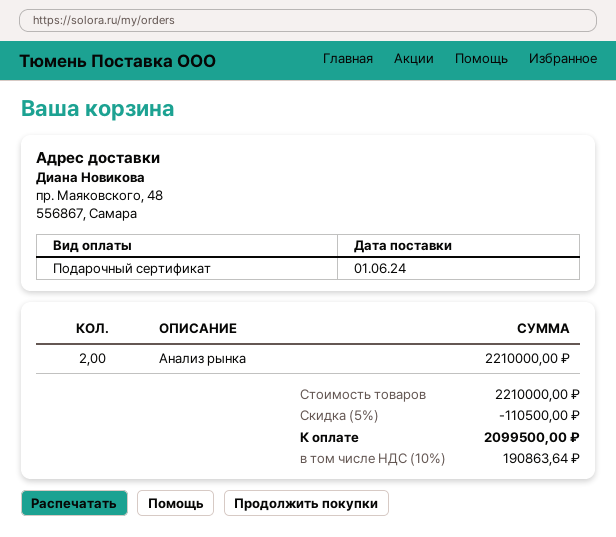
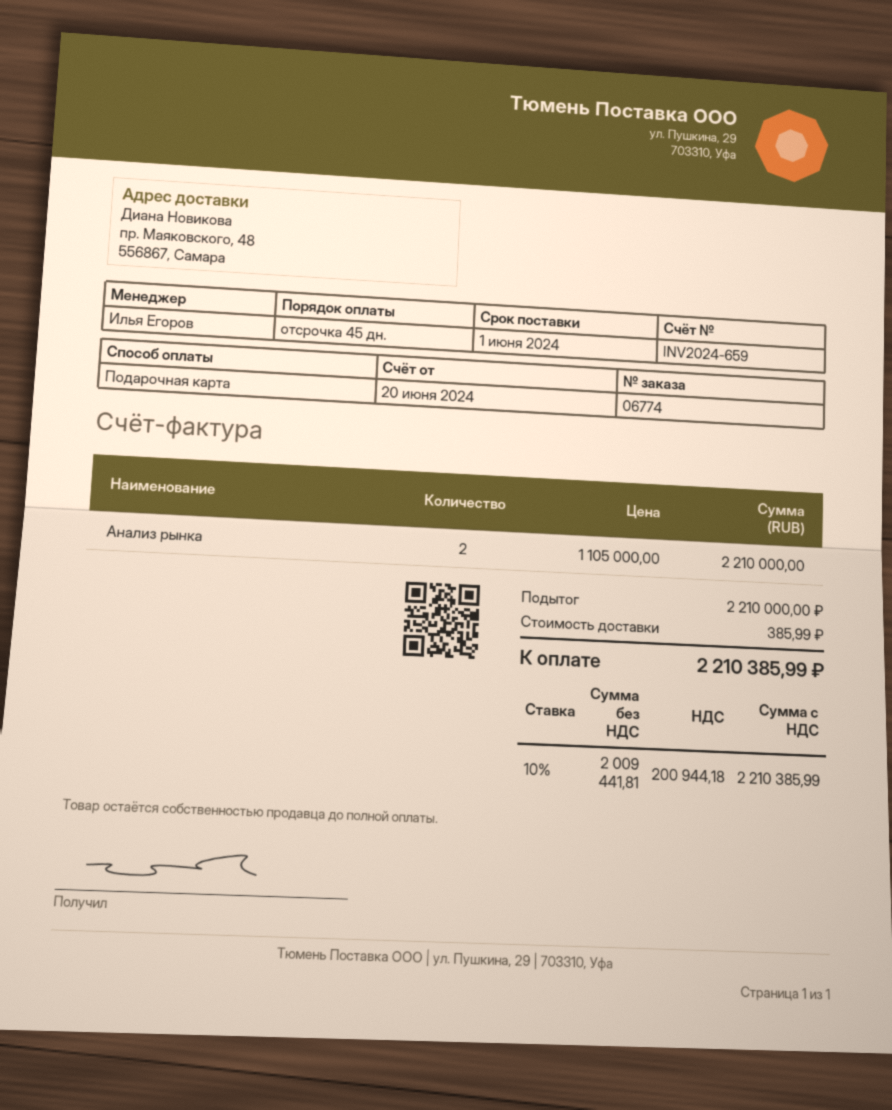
discount: 5% = 110500.00 -> none
shipping: none -> 385.99
tax: 10% = 190863.64 -> 10% = 200944.18
total: 2099500.00 -> 2210385.99

